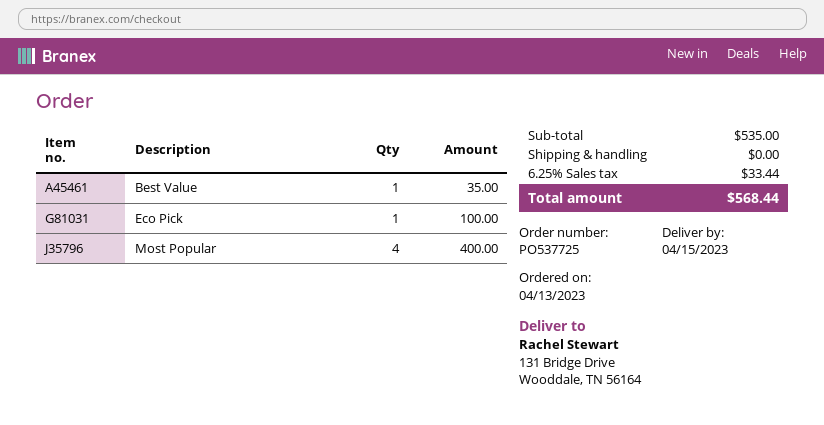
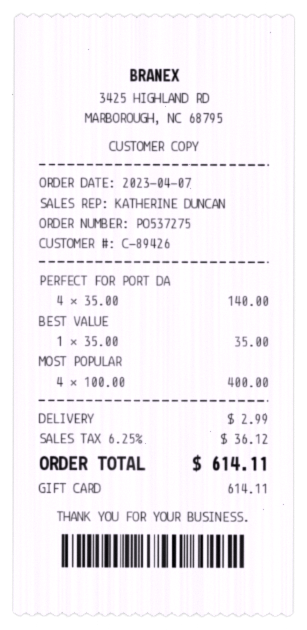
order number: PO537725 -> PO537275
order date: 2023-04-13 -> 2023-04-07
Eco Pick: 1 for 100.00 -> none
PERFECT FOR PORT DA: none -> 4 for 140.00
shipping: 0.00 -> 2.99
tax: 6.25% = 33.44 -> 6.25% = 36.12
total: 568.44 -> 614.11

